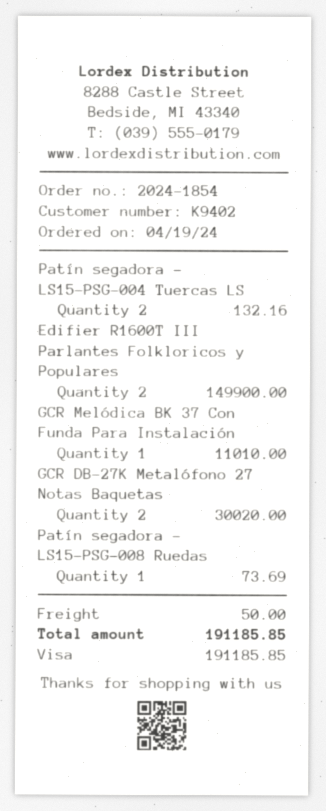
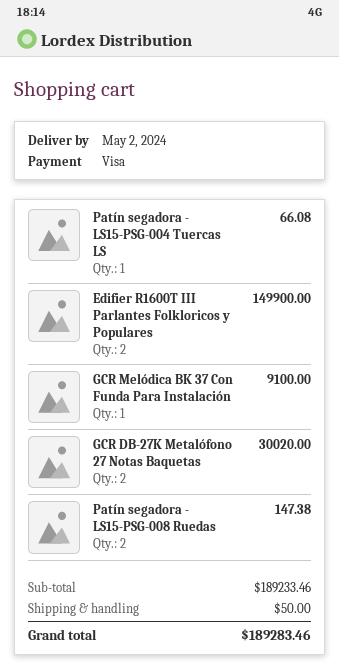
Patín segadora - LS15-PSG-004 Tuercas LS: 2 for 132.16 -> 1 for 66.08
GCR Melódica BK 37 Con Funda Para Instalación: 1 for 11010.00 -> 1 for 9100.00
Patín segadora - LS15-PSG-008 Ruedas: 1 for 73.69 -> 2 for 147.38
total: 191185.85 -> 189283.46

